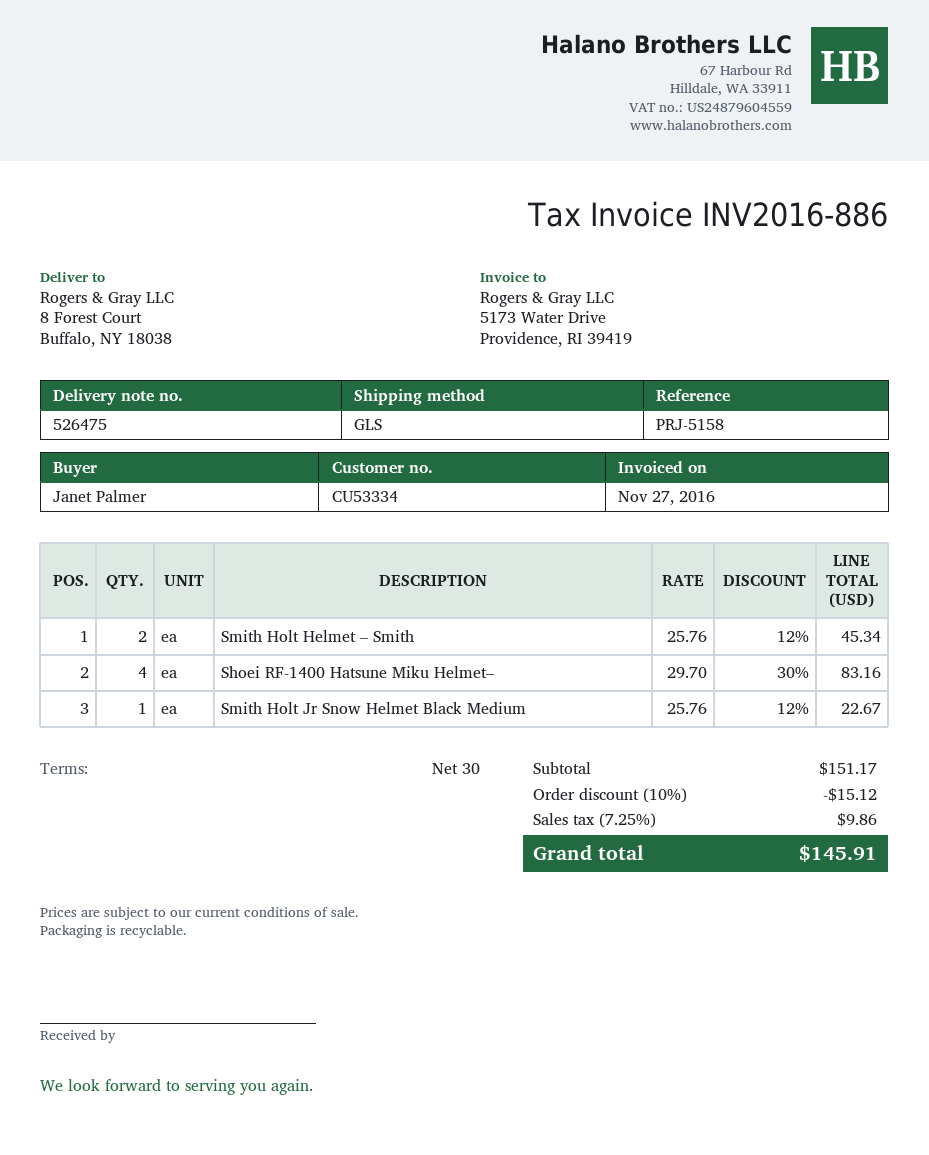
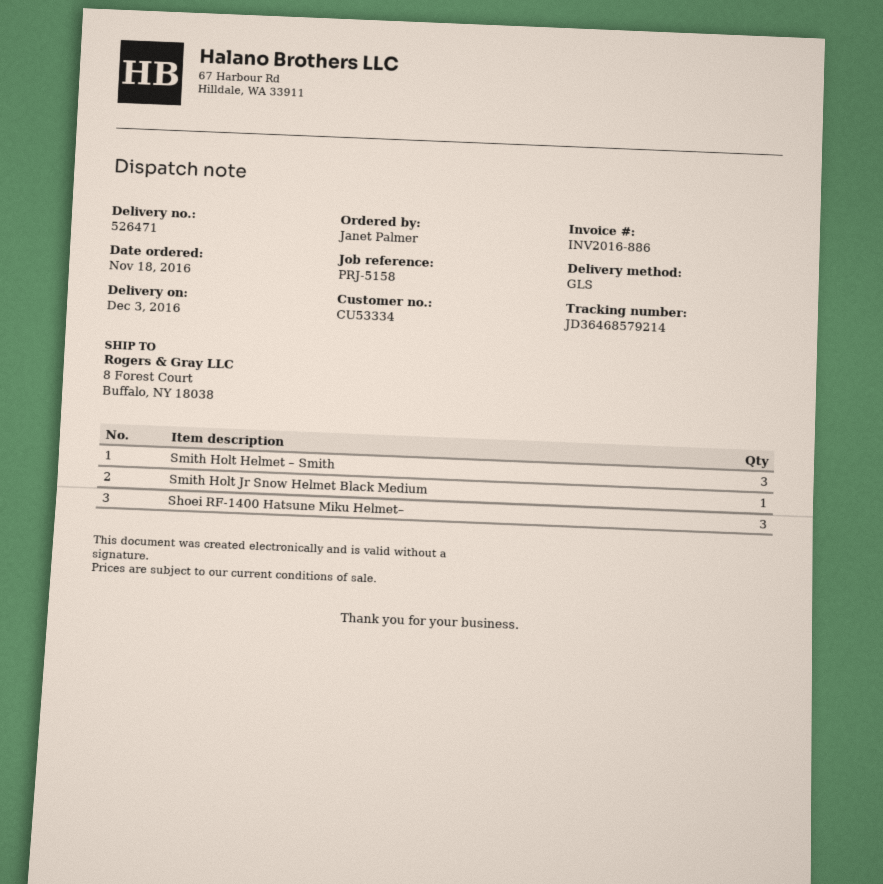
delivery note number: 526475 -> 526471
Smith Holt Helmet – Smith: 2 -> 3
Shoei RF-1400 Hatsune Miku Helmet–: 4 -> 3

